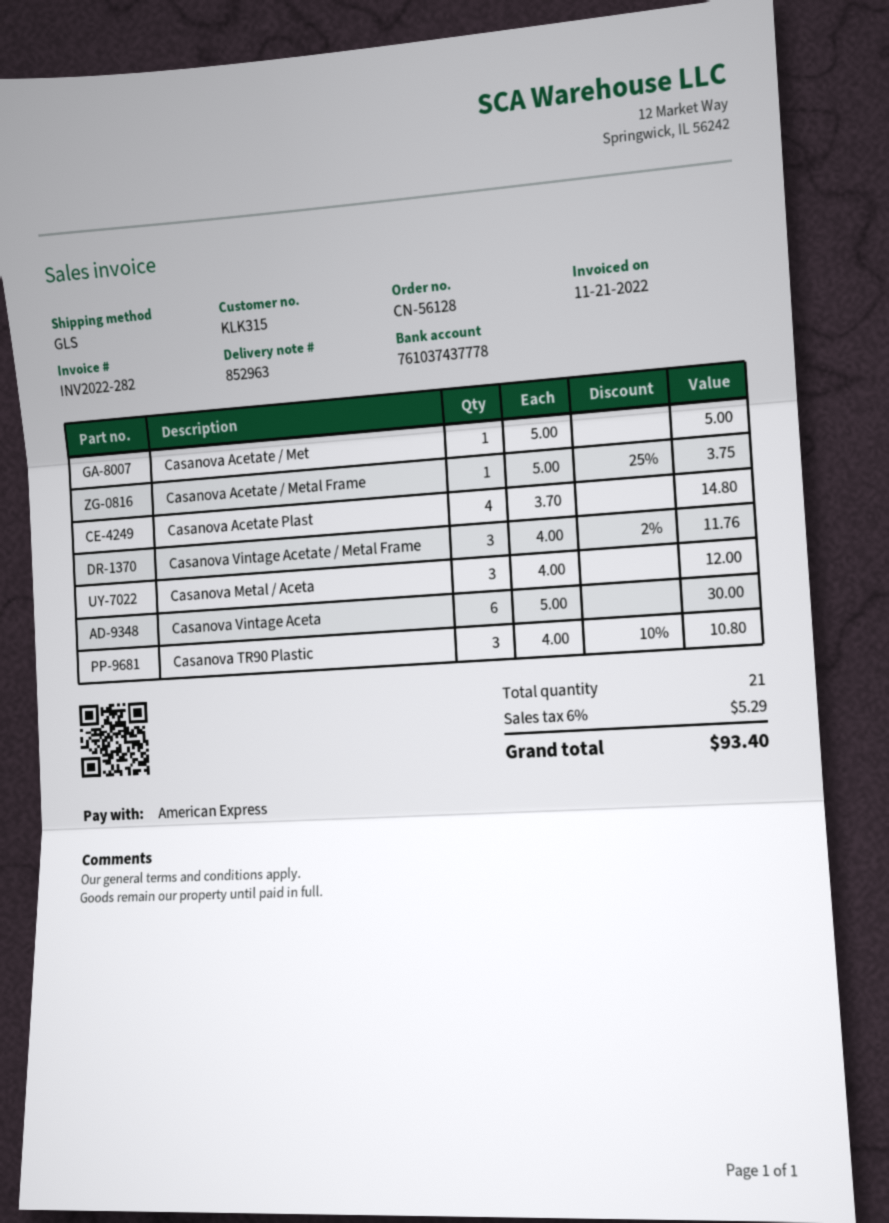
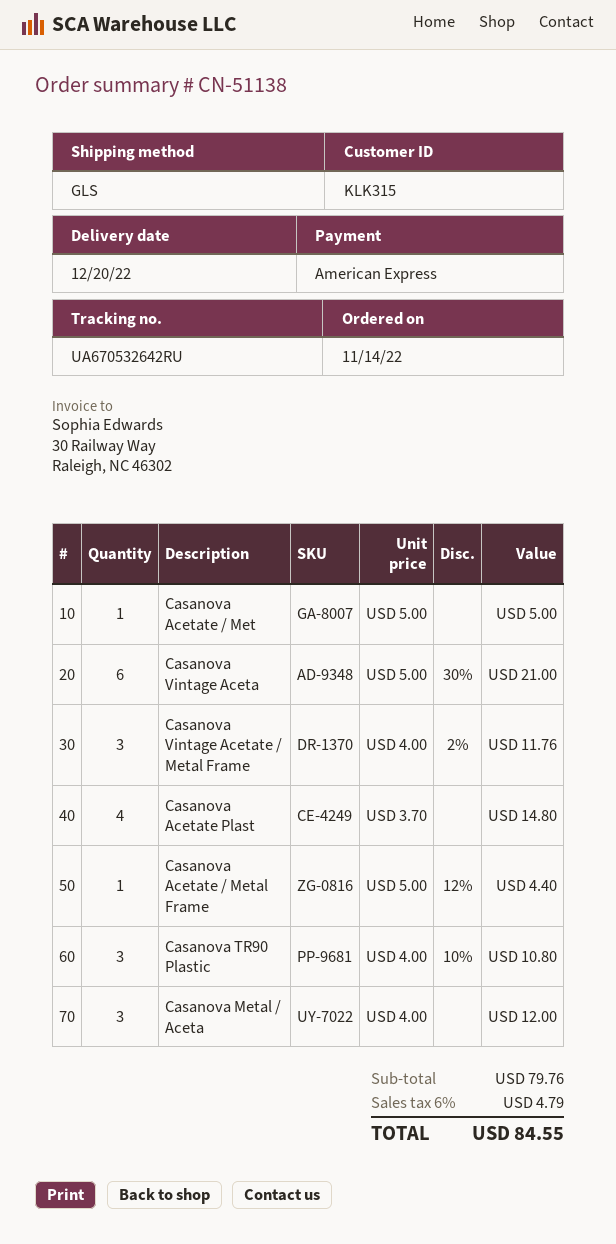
order number: CN-56128 -> CN-51138
Casanova Acetate / Metal Frame: 1 x 5.00 - 25% = 3.75 -> 1 x 5.00 - 12% = 4.40
Casanova Vintage Aceta: 6 x 5.00 = 30.00 -> 6 x 5.00 - 30% = 21.00
tax: 6% = 5.29 -> 6% = 4.79
total: 93.40 -> 84.55

